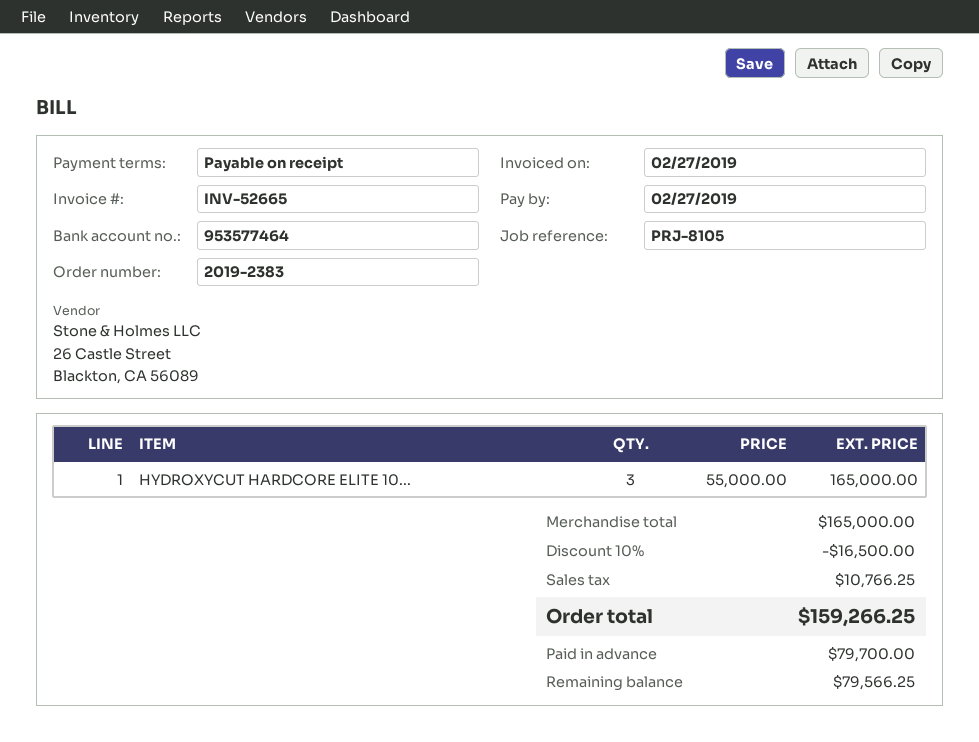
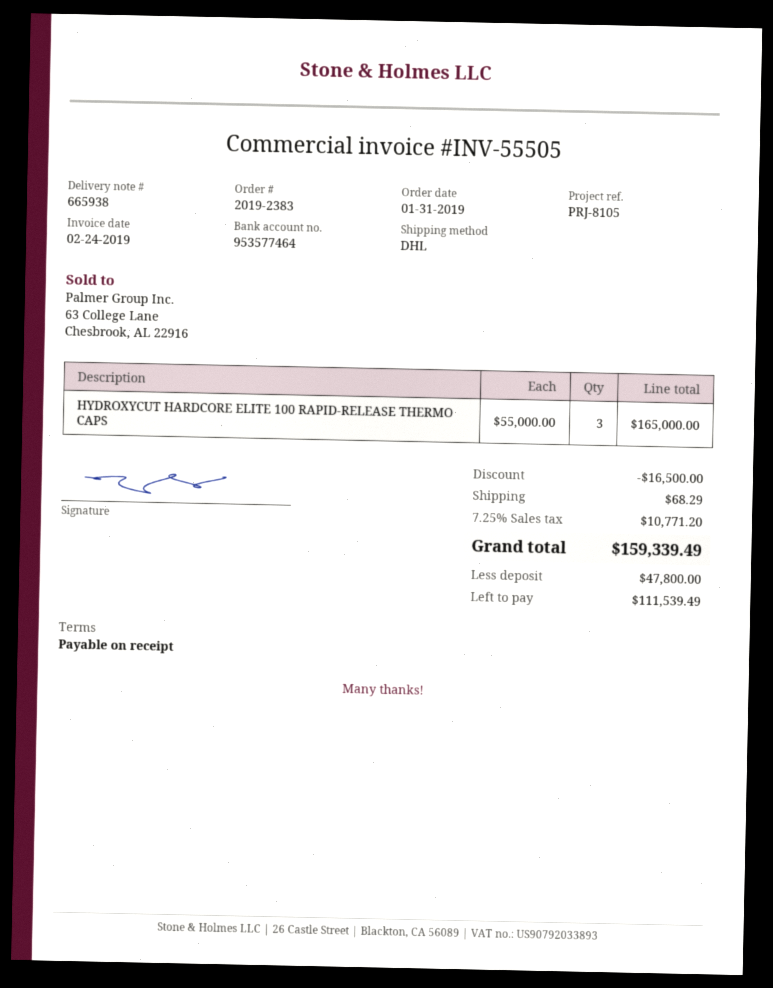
invoice number: INV-52665 -> INV-55505
invoice date: 2019-02-27 -> 2019-02-24
shipping: none -> 68.29
tax: 10766.25 -> 10771.20
total: 159266.25 -> 159339.49
deposit: 79700.00 -> 47800.00
balance: 79566.25 -> 111539.49

